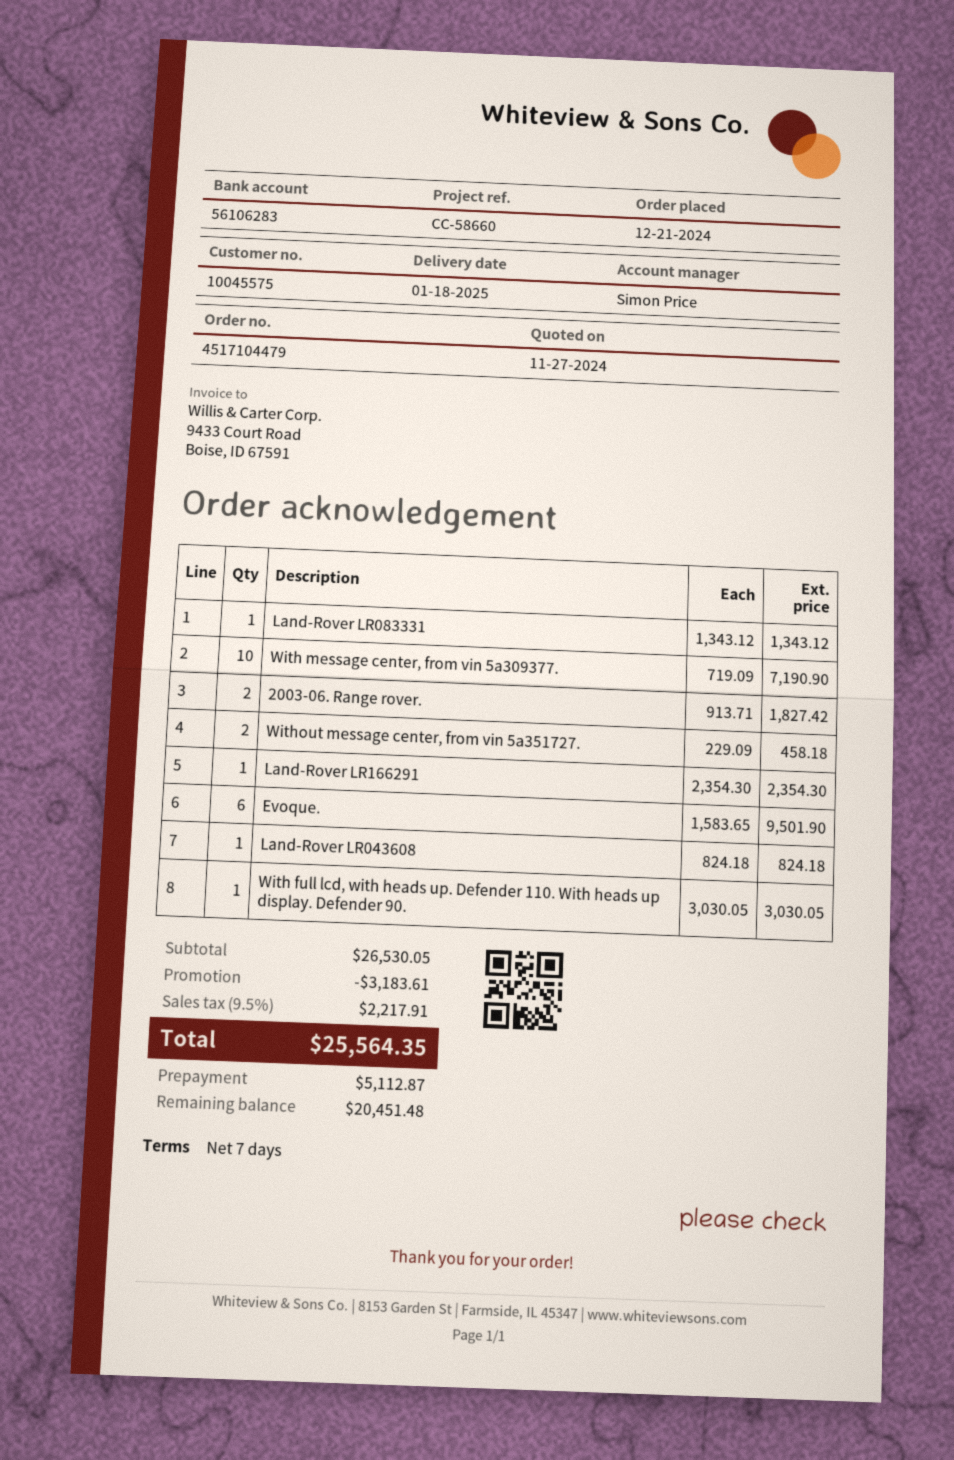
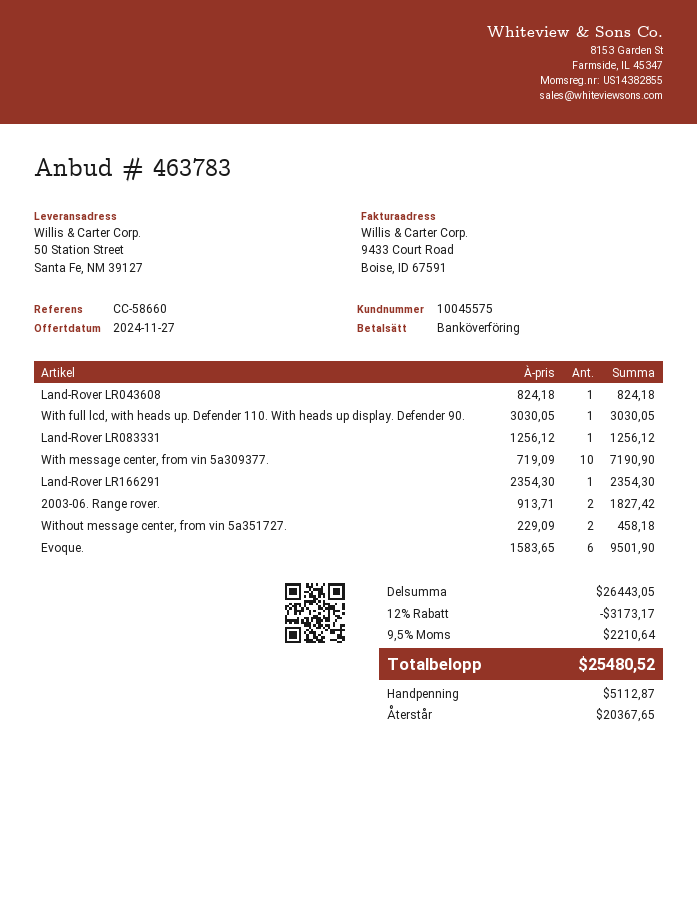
Land-Rover LR083331: 1 x 1343.12 = 1343.12 -> 1 x 1256.12 = 1256.12
subtotal: 26530.05 -> 26443.05
discount: 3183.61 -> 3173.17
tax: 9.5% = 2217.91 -> 9.5% = 2210.64
total: 25564.35 -> 25480.52
balance: 20451.48 -> 20367.65

